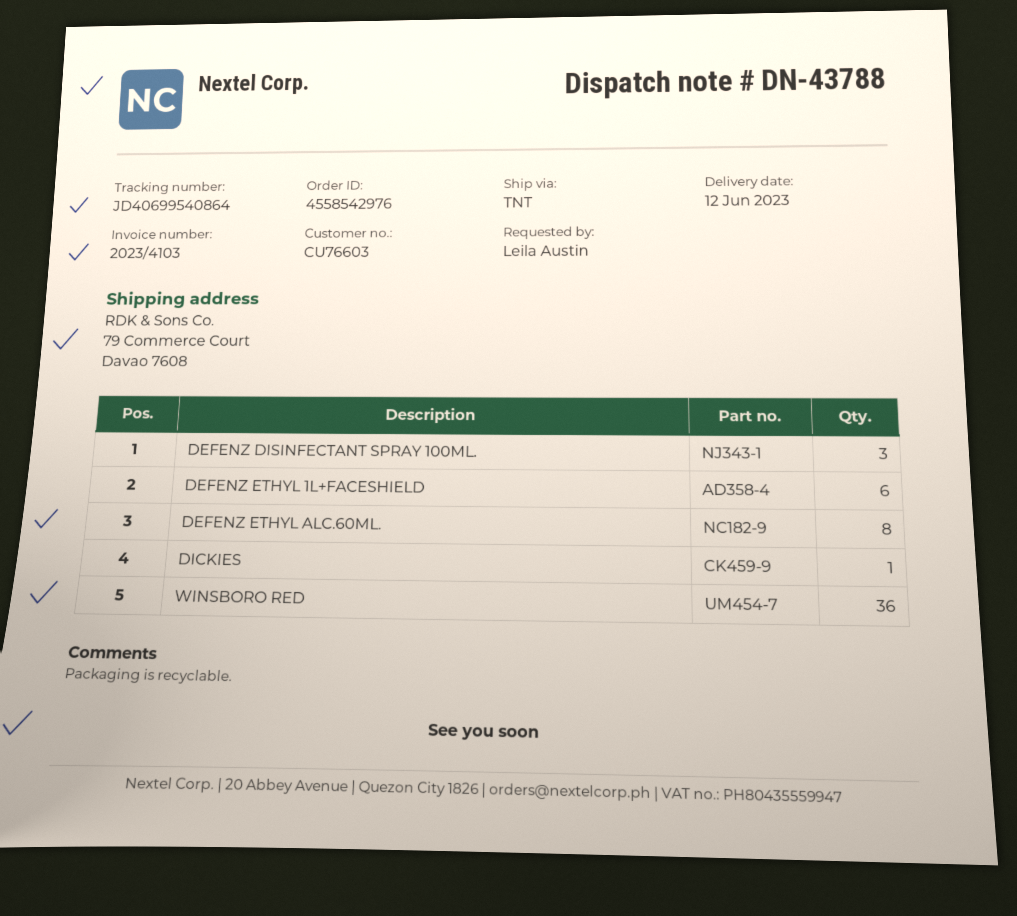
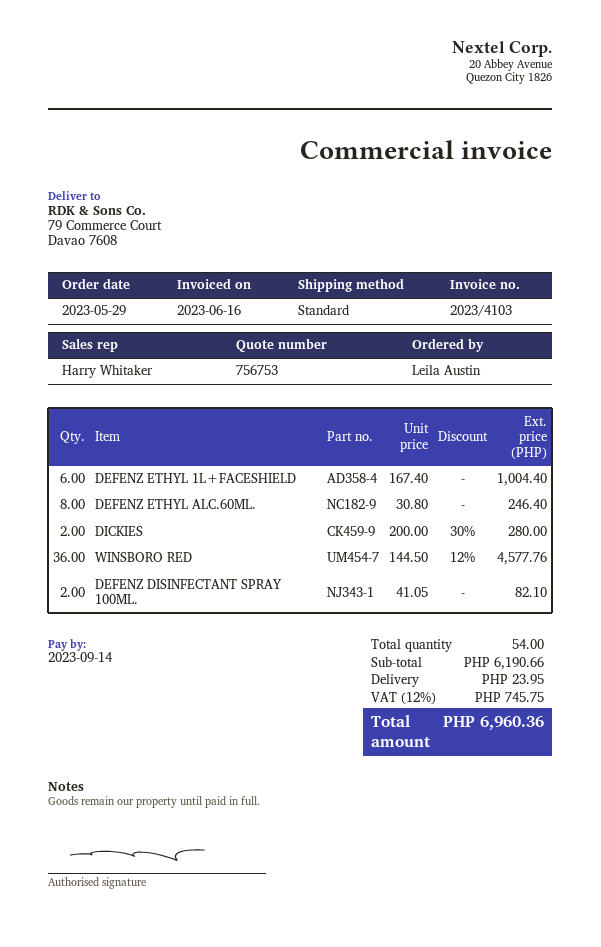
shipping method: TNT -> standard
DEFENZ DISINFECTANT SPRAY 100ML.: 3 -> 2
DICKIES: 1 -> 2

